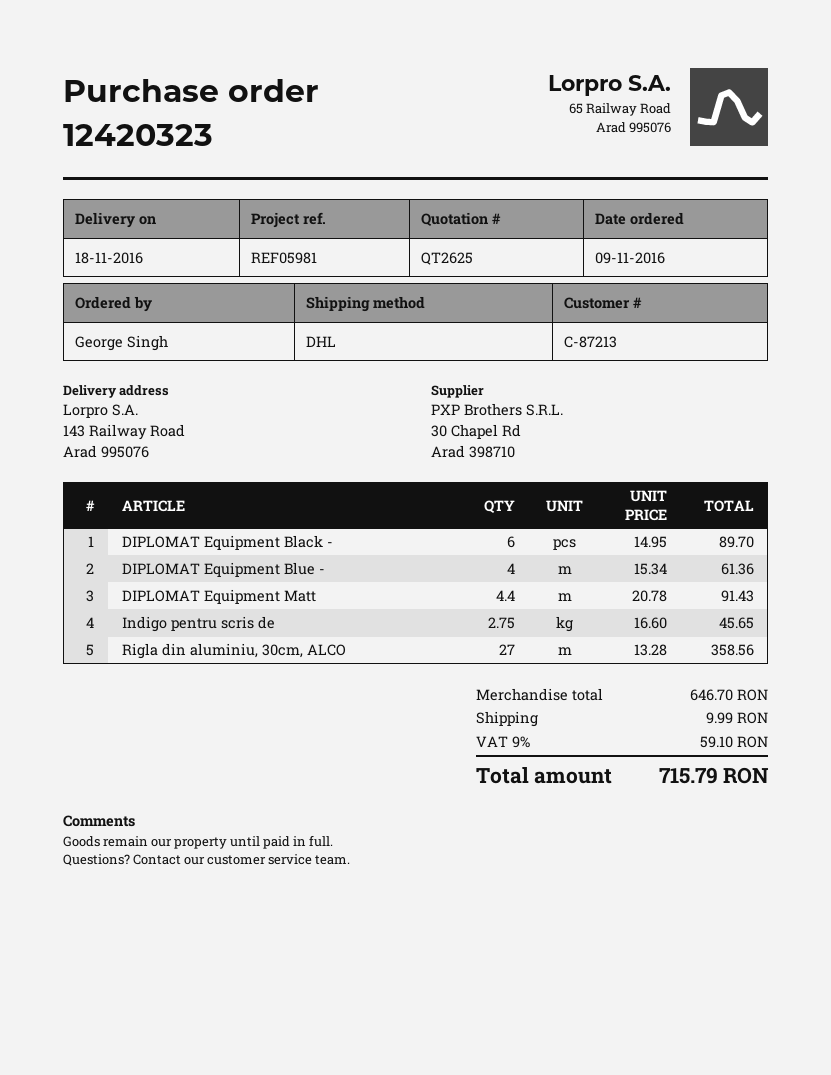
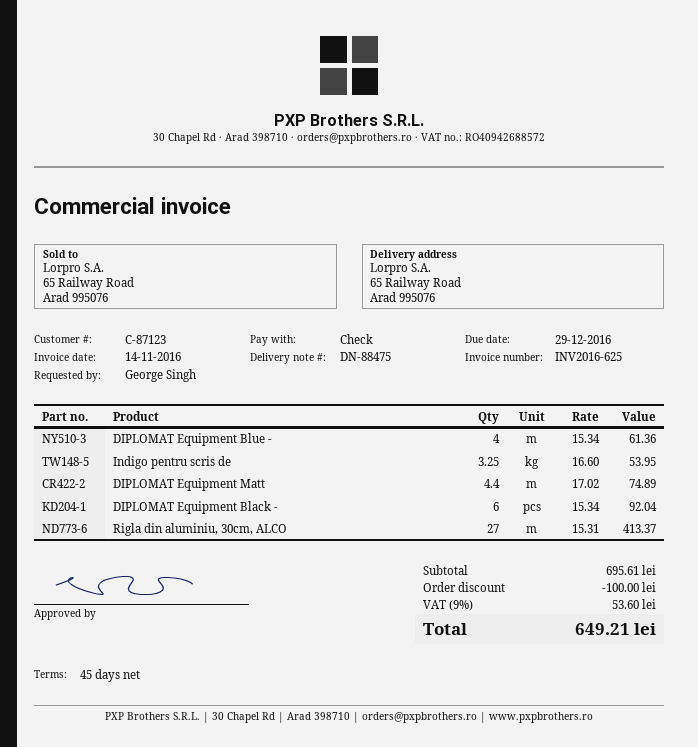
customer number: C-87213 -> C-87123
ship to: 143 Railway Road, Arad 995076 -> 65 Railway Road, Arad 995076
DIPLOMAT Equipment Black -: 6 x 14.95 = 89.70 -> 6 x 15.34 = 92.04
DIPLOMAT Equipment Matt: 4.4 x 20.78 = 91.43 -> 4.4 x 17.02 = 74.89
Indigo pentru scris de: 2.75 x 16.60 = 45.65 -> 3.25 x 16.60 = 53.95
Rigla din aluminiu, 30cm, ALCO: 27 x 13.28 = 358.56 -> 27 x 15.31 = 413.37
subtotal: 646.70 -> 695.61
discount: none -> 100.00
shipping: 9.99 -> none
tax: 9% = 59.10 -> 9% = 53.60
total: 715.79 -> 649.21

